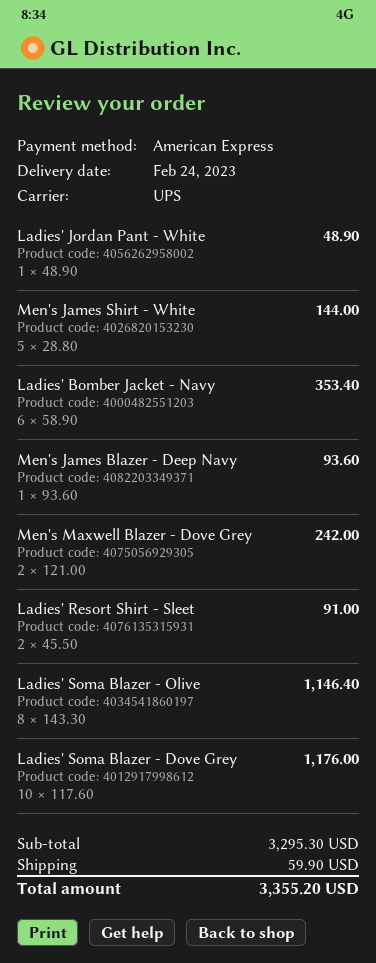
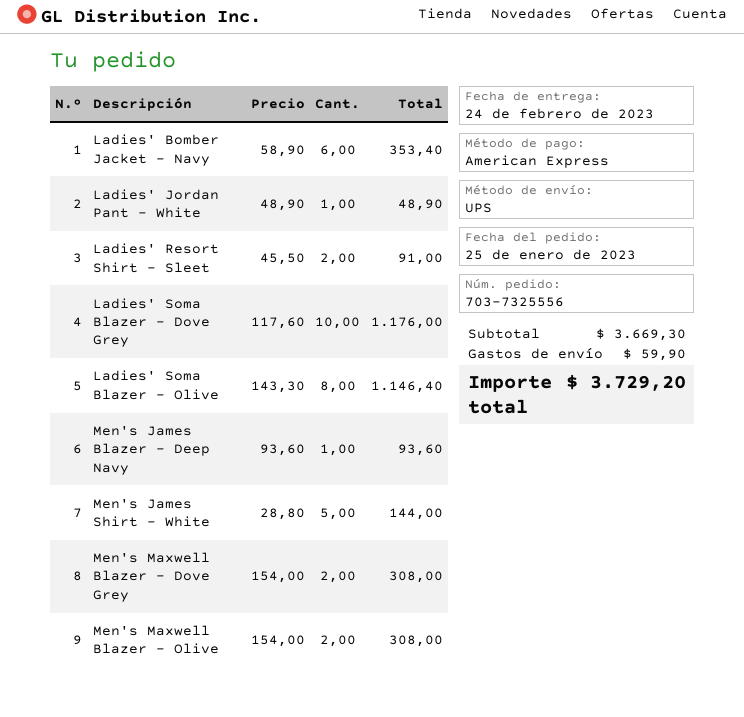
Men's Maxwell Blazer - Dove Grey: 2 x 121.00 = 242.00 -> 2 x 154.00 = 308.00
Men's Maxwell Blazer - Olive: none -> 2 x 154.00 = 308.00
subtotal: 3295.30 -> 3669.30
total: 3355.20 -> 3729.20

